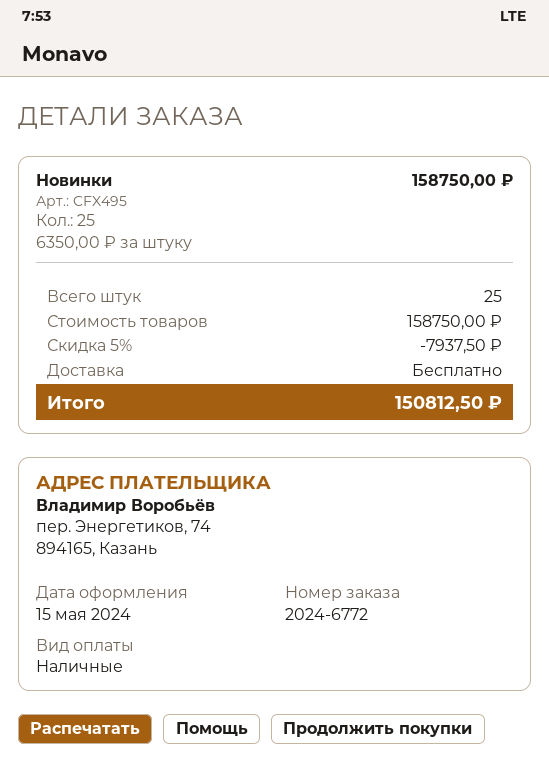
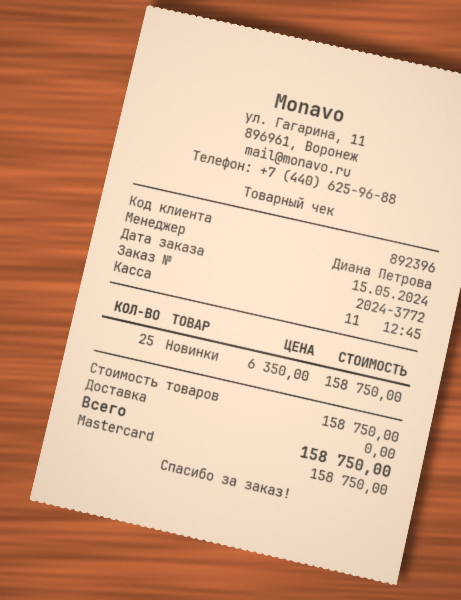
order number: 2024-6772 -> 2024-3772
payment method: cash -> Mastercard
discount: 5% = 7937.50 -> none
total: 150812.50 -> 158750.00

